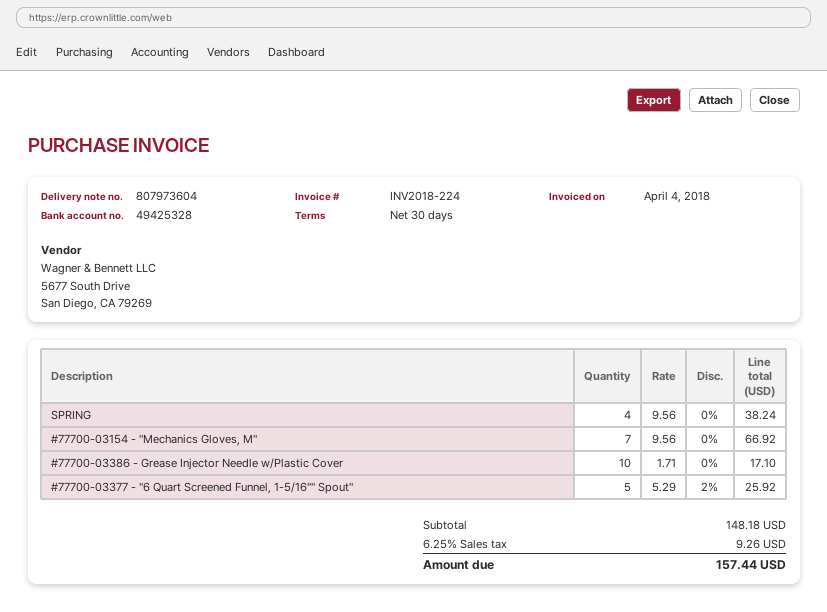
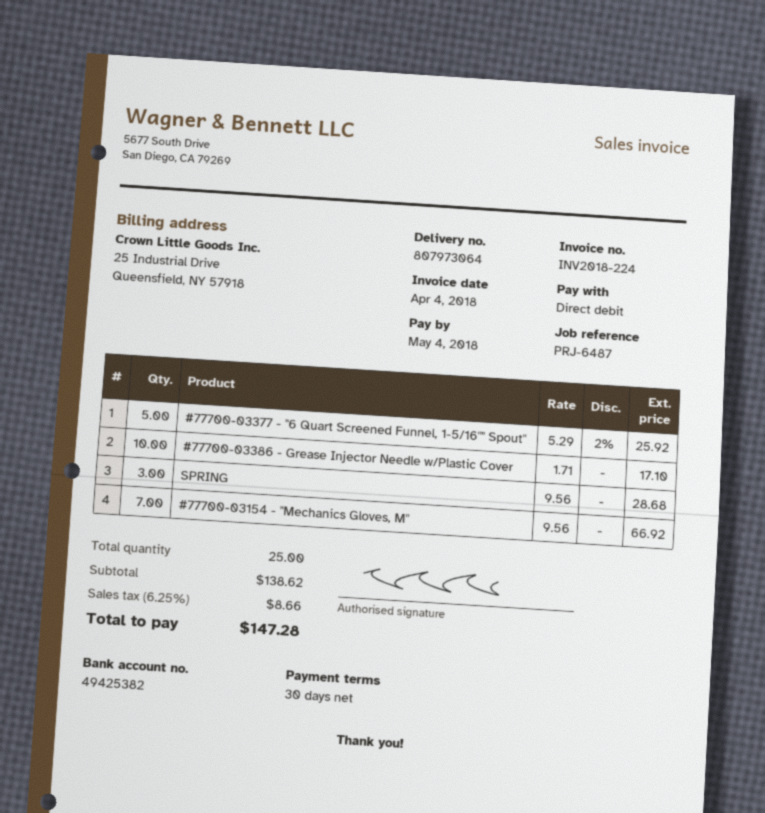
delivery note number: 807973604 -> 807973064
bank account: 49425328 -> 49425382
SPRING: 4 x 9.56 = 38.24 -> 3 x 9.56 = 28.68
subtotal: 148.18 -> 138.62
tax: 6.25% = 9.26 -> 6.25% = 8.66
total: 157.44 -> 147.28

